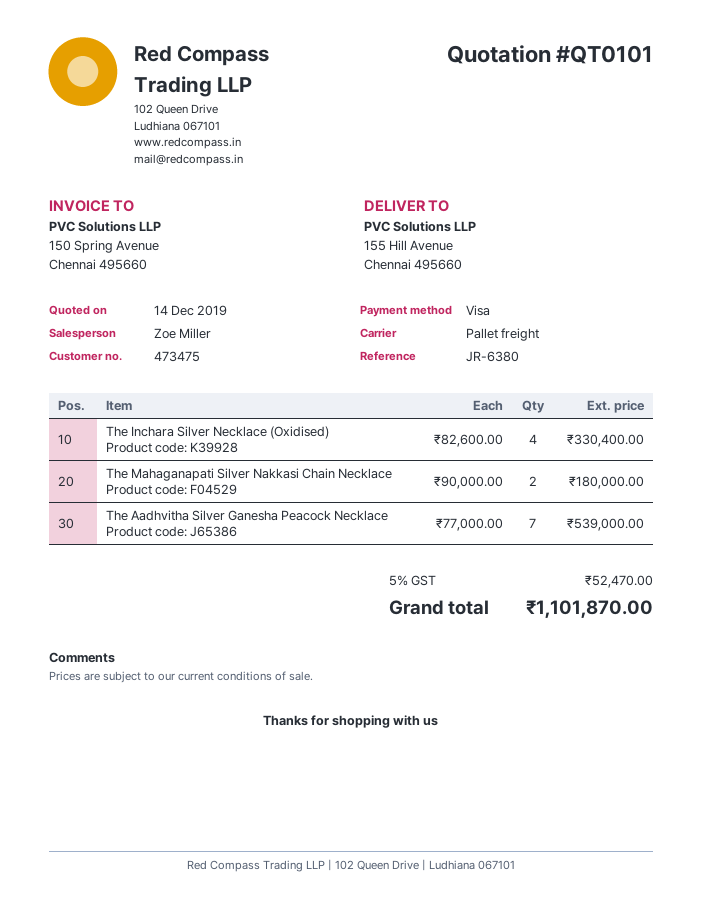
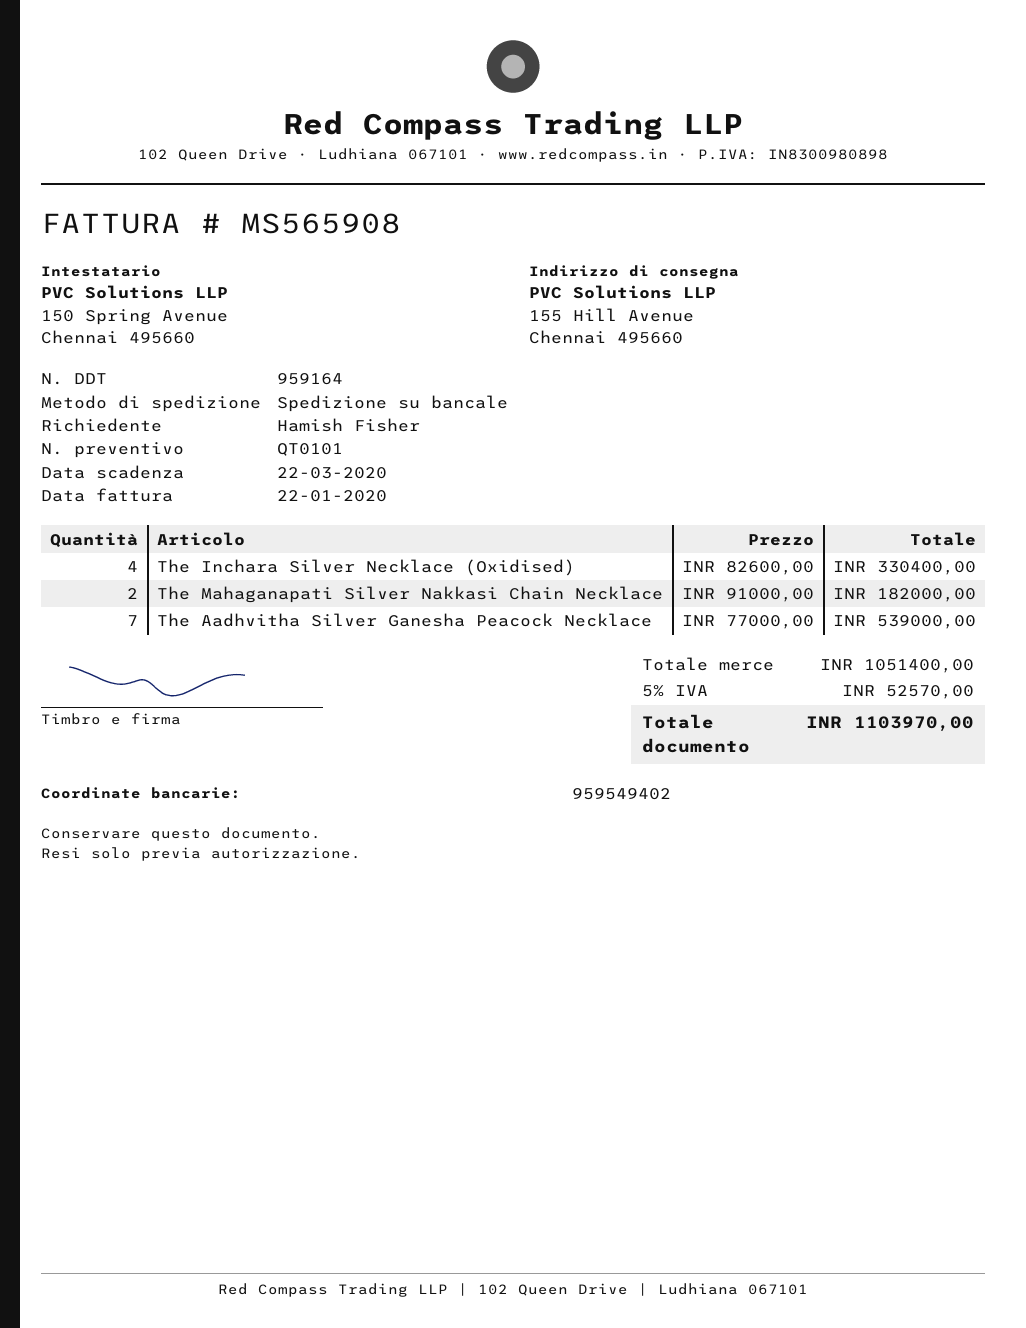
The Mahaganapati Silver Nakkasi Chain Necklace: 2 x 90000.00 = 180000.00 -> 2 x 91000.00 = 182000.00
tax: 5% = 52470.00 -> 5% = 52570.00
total: 1101870.00 -> 1103970.00

